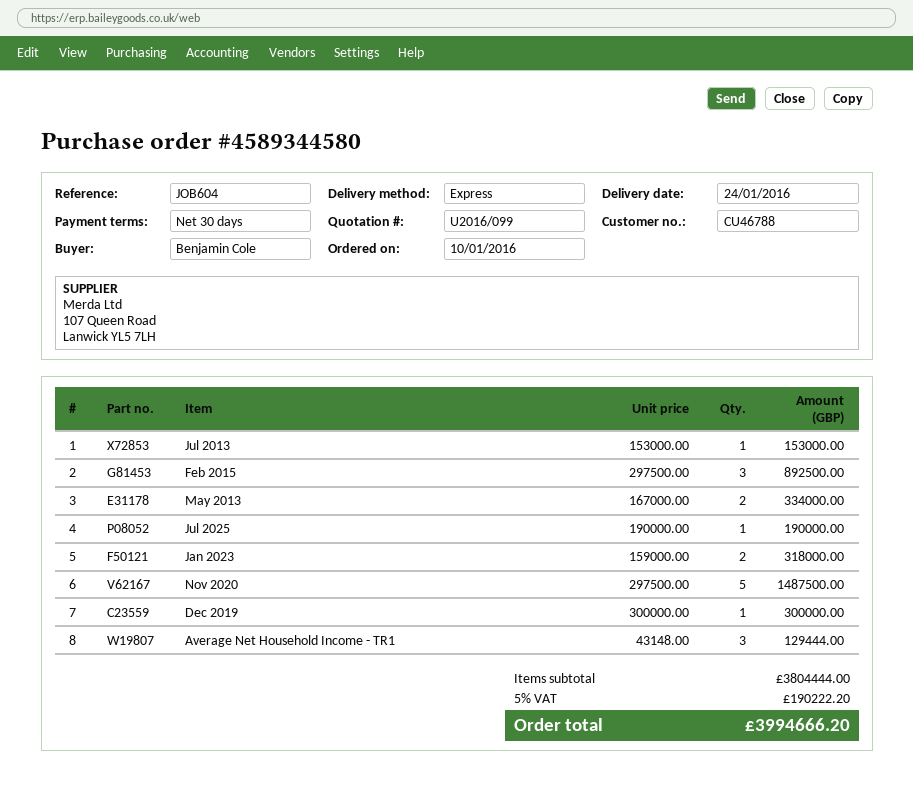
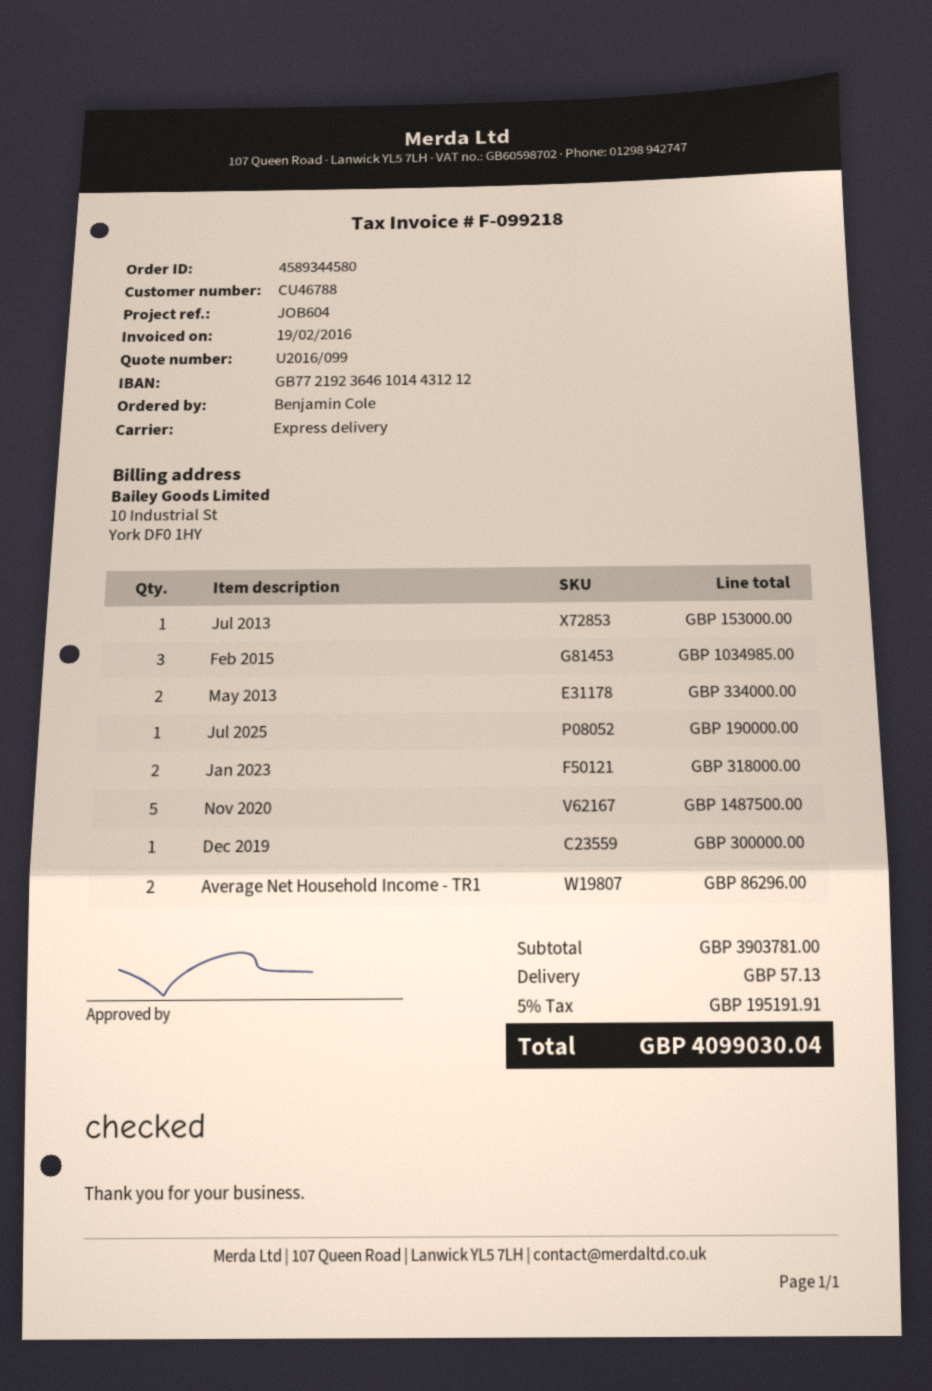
Feb 2015: 3 for 892500.00 -> 3 for 1034985.00
Average Net Household Income - TR1: 3 for 129444.00 -> 2 for 86296.00
subtotal: 3804444.00 -> 3903781.00
shipping: none -> 57.13
tax: 5% = 190222.20 -> 5% = 195191.91
total: 3994666.20 -> 4099030.04

